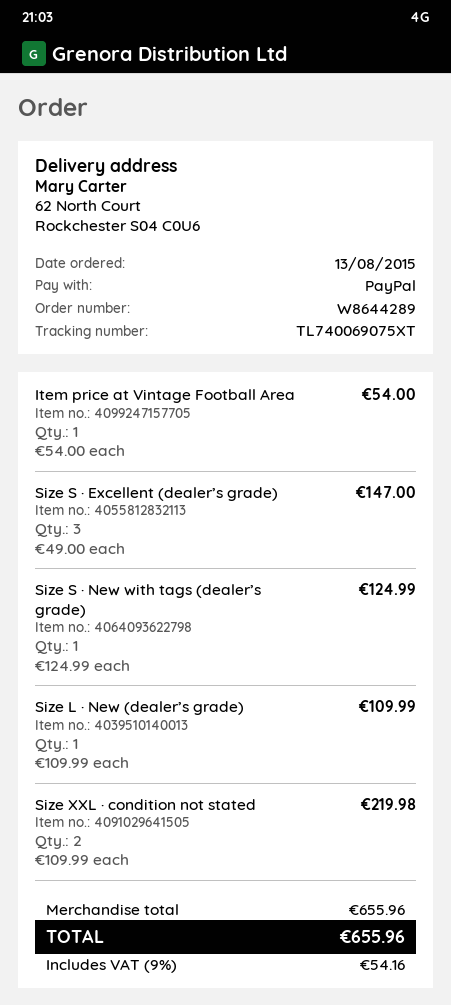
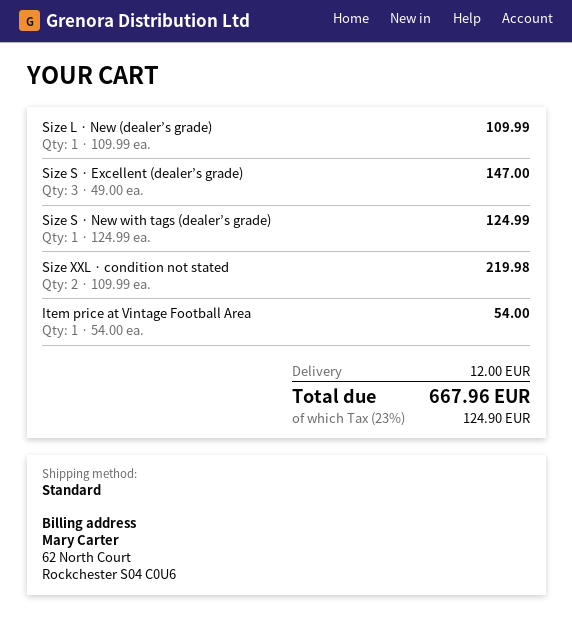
shipping: none -> 12.00
tax: 9% = 54.16 -> 23% = 124.90
total: 655.96 -> 667.96

